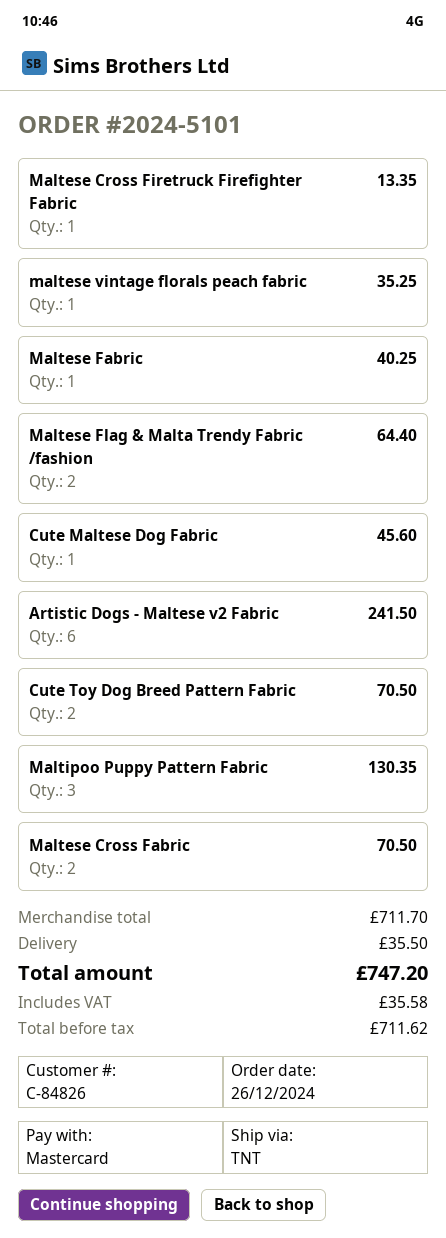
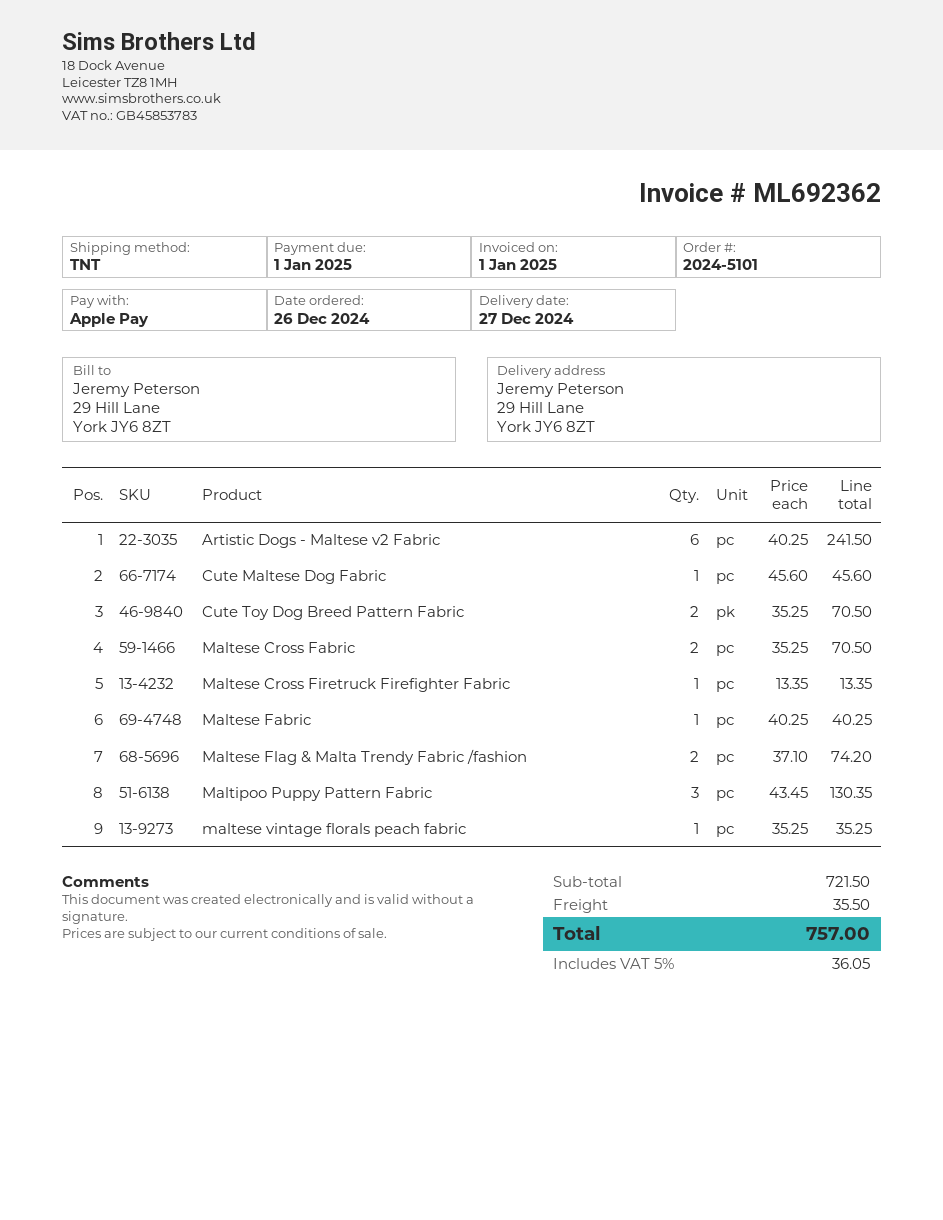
payment method: Mastercard -> Apple Pay
Maltese Flag & Malta Trendy Fabric /fashion: 2 for 64.40 -> 2 for 74.20
subtotal: 711.70 -> 721.50
tax: 35.58 -> 36.05
total: 747.20 -> 757.00

